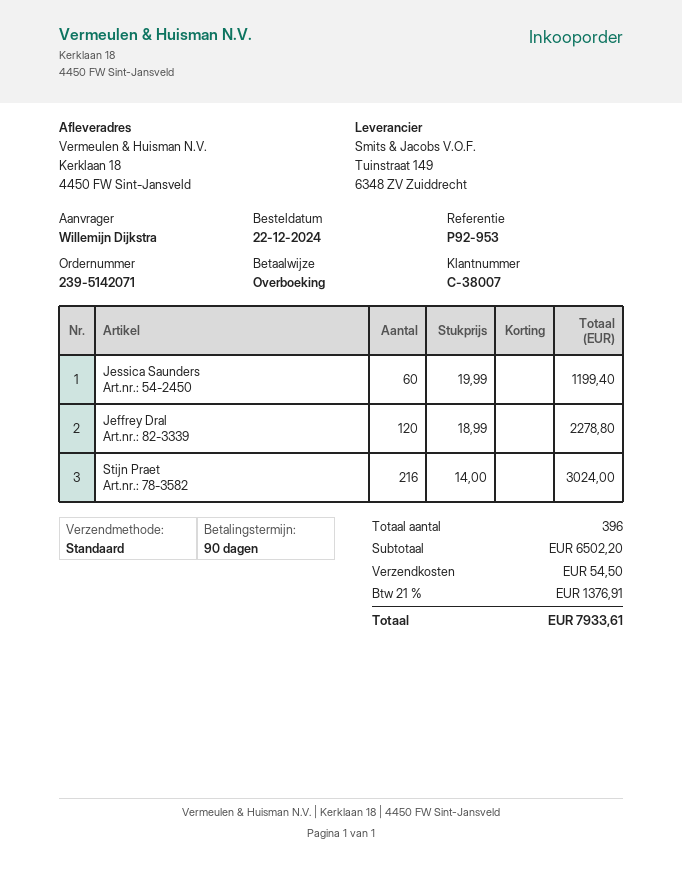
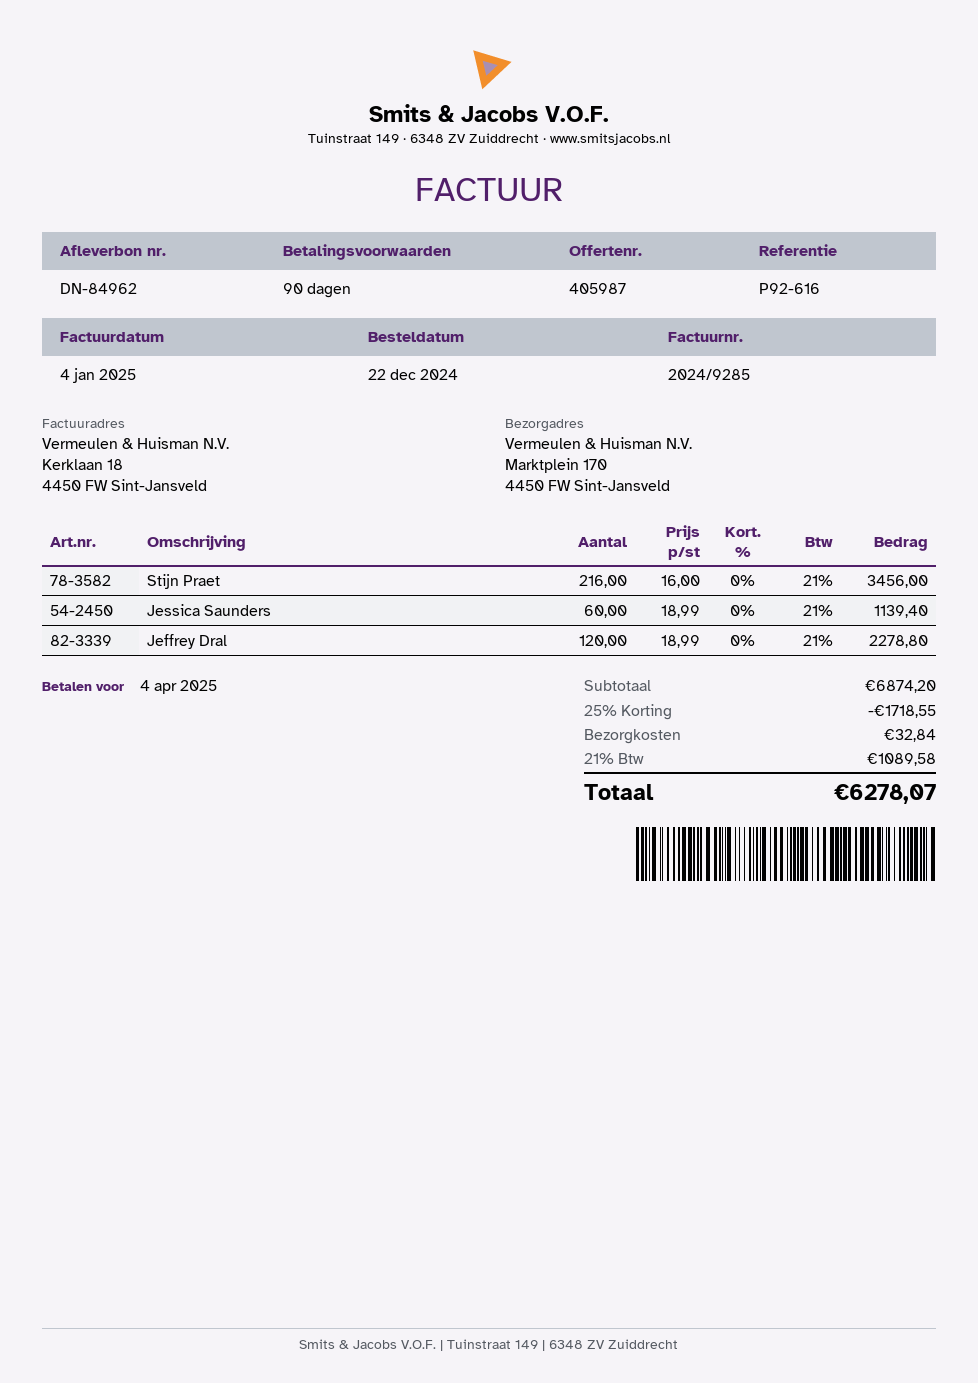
reference: P92-953 -> P92-616
ship to: Kerklaan 18, 4450 FW Sint-Jansveld -> Marktplein 170, 4450 FW Sint-Jansveld
Jessica Saunders: 60 x 19.99 = 1199.40 -> 60 x 18.99 = 1139.40
Stijn Praet: 216 x 14.00 = 3024.00 -> 216 x 16.00 = 3456.00
subtotal: 6502.20 -> 6874.20
discount: none -> 25% = 1718.55
shipping: 54.50 -> 32.84
tax: 21% = 1376.91 -> 21% = 1089.58
total: 7933.61 -> 6278.07

